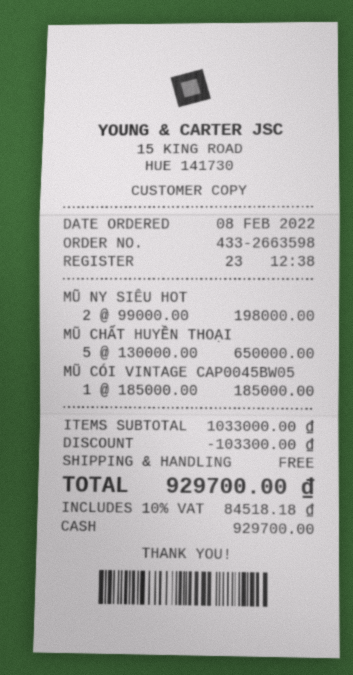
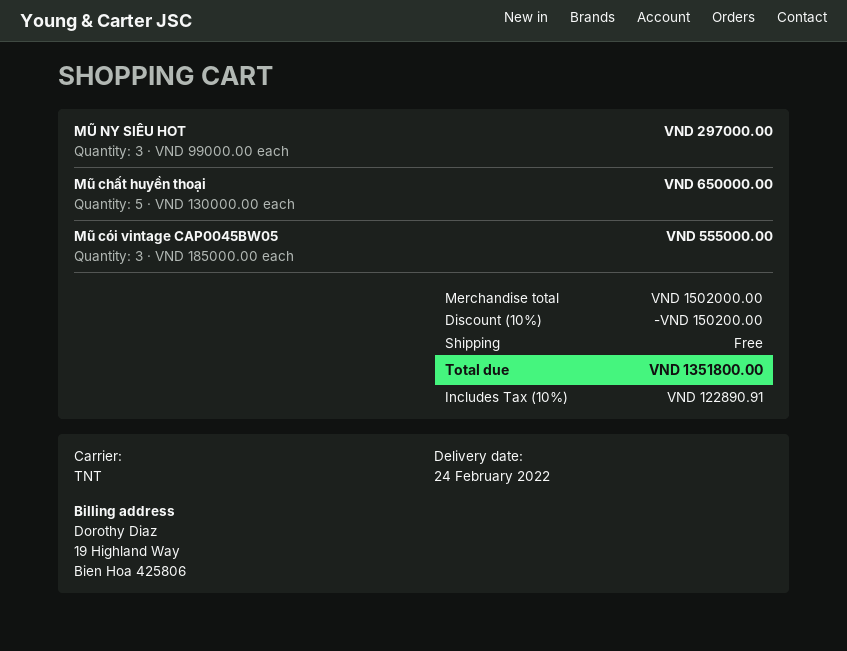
MŨ NY SIÊU HOT: 2 x 99000.00 = 198000.00 -> 3 x 99000.00 = 297000.00
MŨ CÓI VINTAGE CAP0045BW05: 1 x 185000.00 = 185000.00 -> 3 x 185000.00 = 555000.00
subtotal: 1033000.00 -> 1502000.00
discount: 103300.00 -> 150200.00
tax: 10% = 84518.18 -> 10% = 122890.91
total: 929700.00 -> 1351800.00

